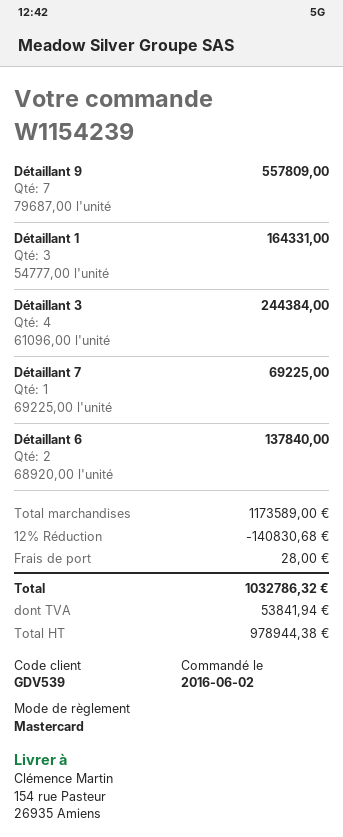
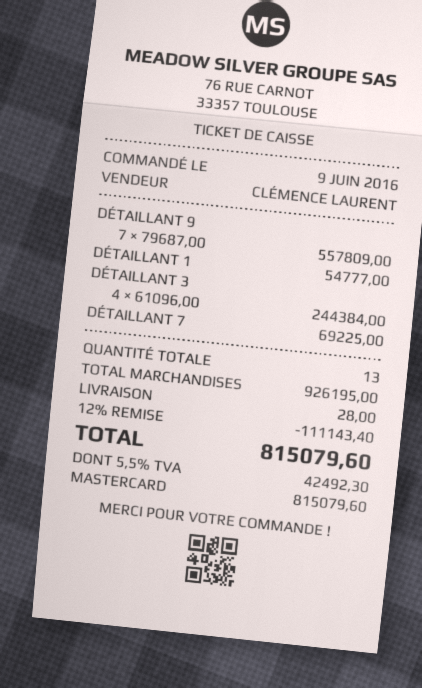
order date: 2016-06-02 -> 2016-06-09
Détaillant 1: 3 x 54777.00 = 164331.00 -> 1 x 54777.00 = 54777.00
Détaillant 6: 2 x 68920.00 = 137840.00 -> none
subtotal: 1173589.00 -> 926195.00
discount: 12% = 140830.68 -> 12% = 111143.40
tax: 53841.94 -> 42492.30
total: 1032786.32 -> 815079.60

